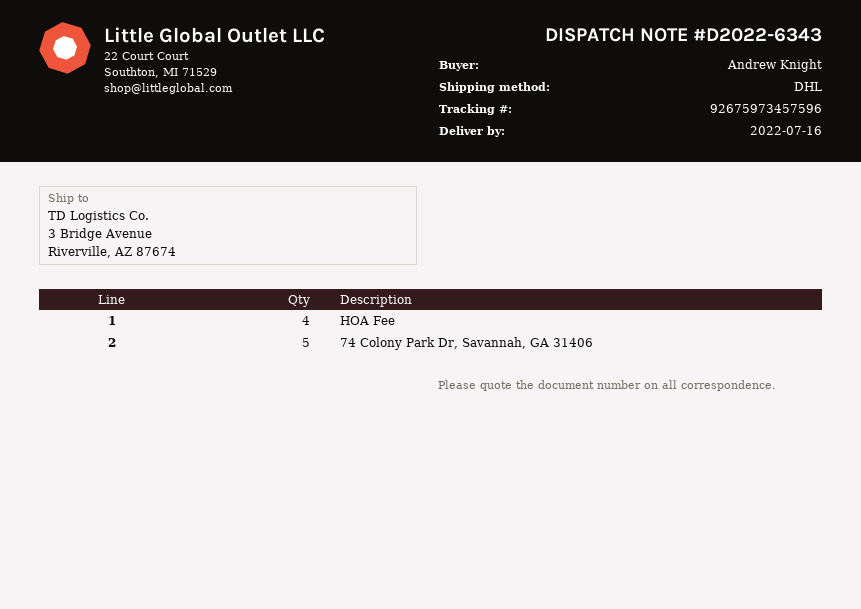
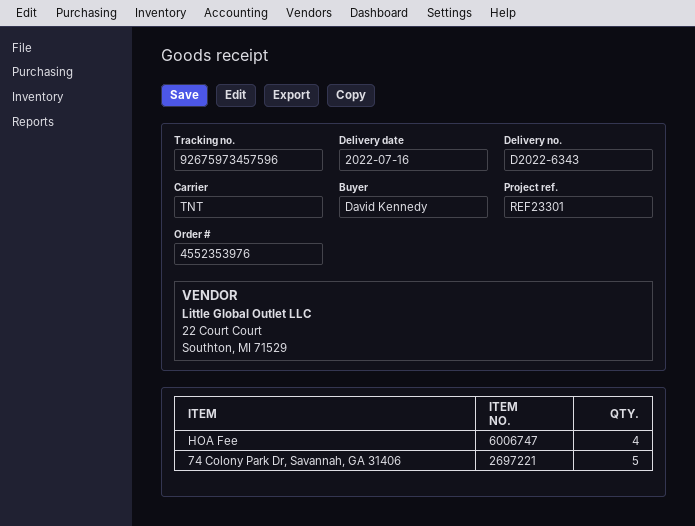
ordered by: Andrew Knight -> David Kennedy
shipping method: DHL -> TNT

